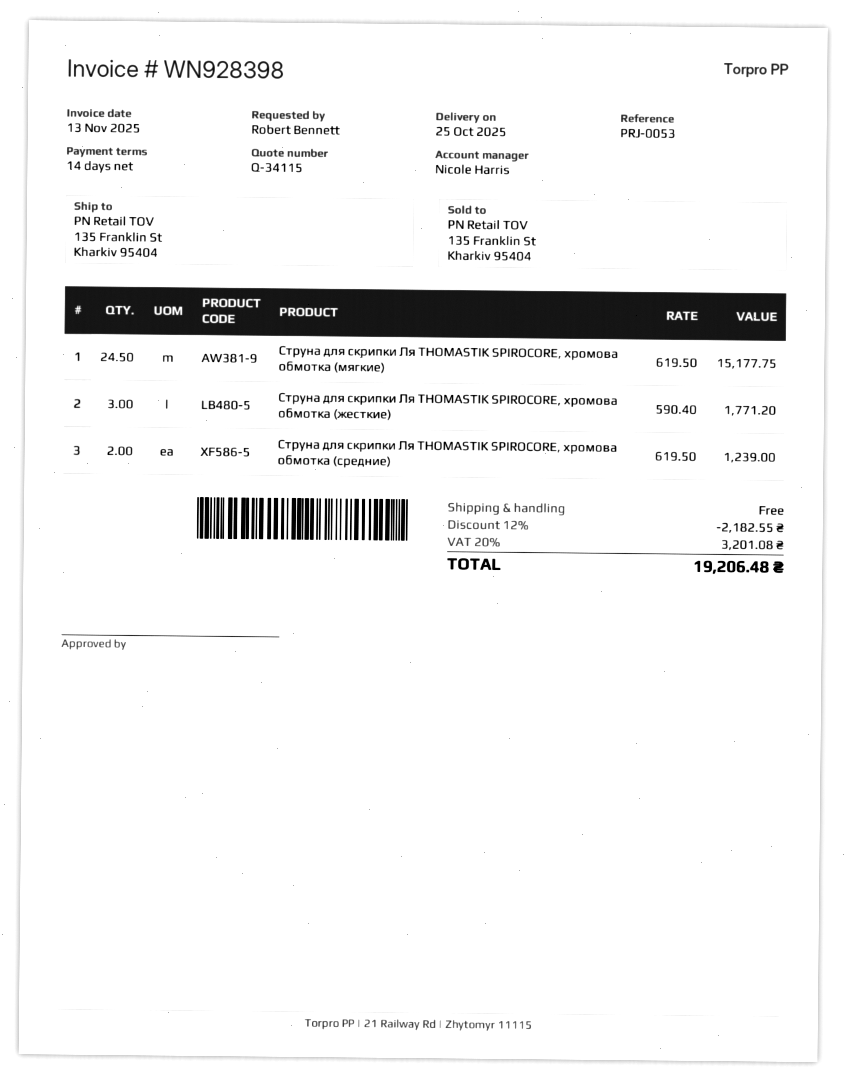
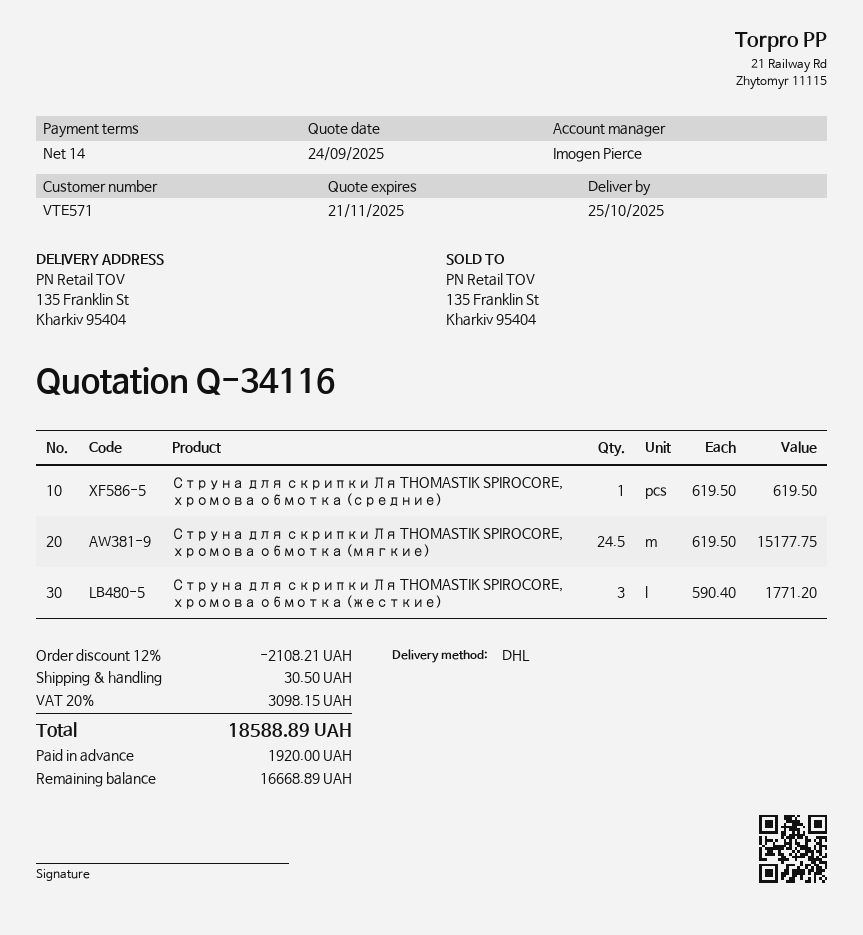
quote number: Q-34115 -> Q-34116
sales rep: Nicole Harris -> Imogen Pierce
Струна для скрипки Ля THOMASTIK SPIROCORE, хромова обмотка (средние): 2 x 619.50 = 1239.00 -> 1 x 619.50 = 619.50
discount: 12% = 2182.55 -> 12% = 2108.21
shipping: 0.00 -> 30.50
tax: 20% = 3201.08 -> 20% = 3098.15
total: 19206.48 -> 18588.89

